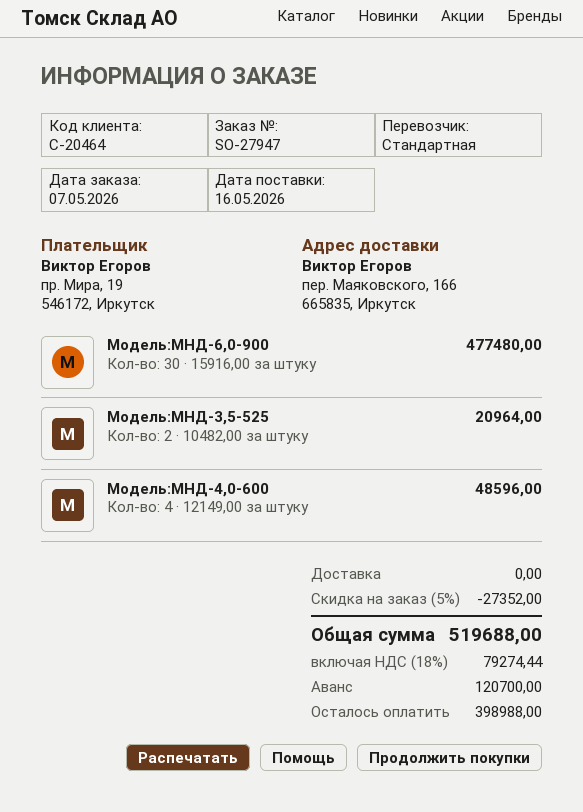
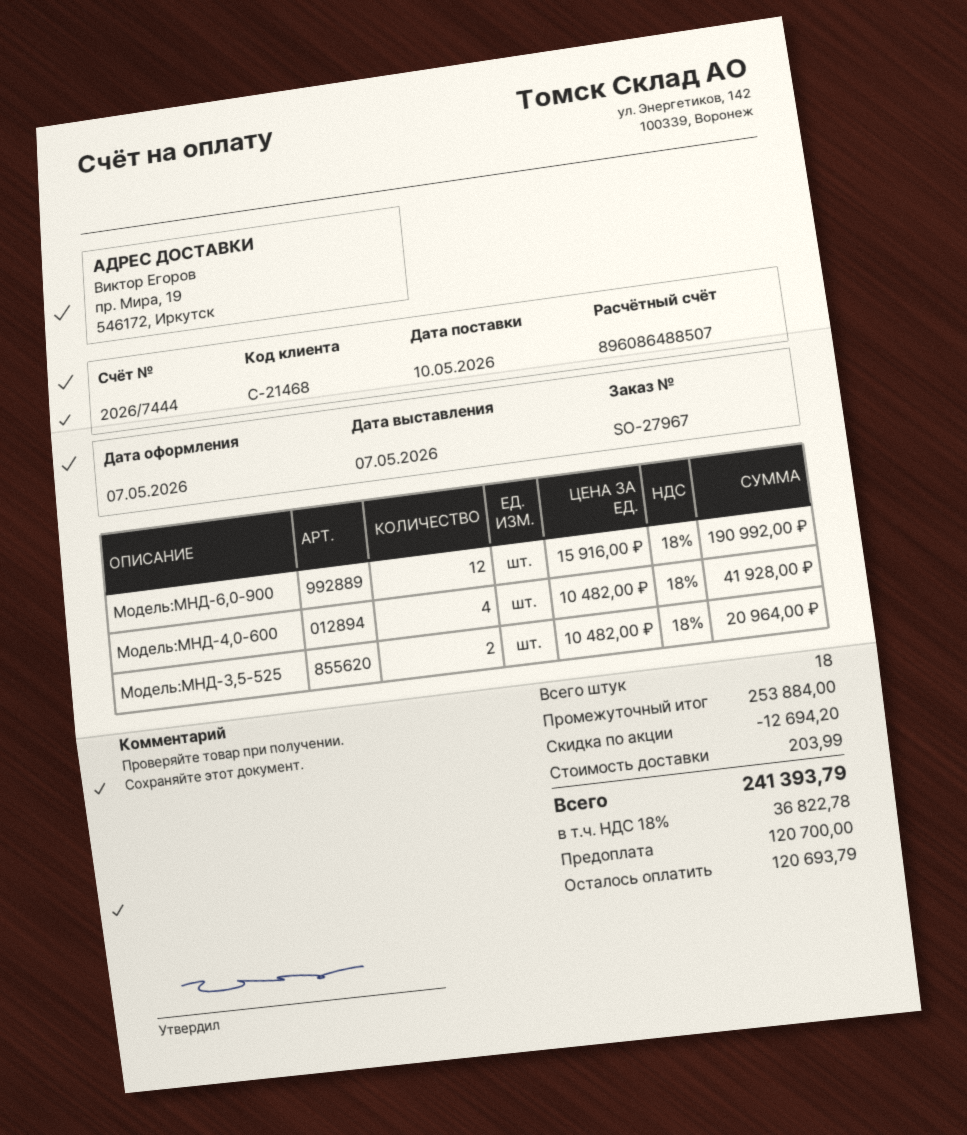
order number: SO-27947 -> SO-27967
delivery date: 2026-05-16 -> 2026-05-10
customer number: C-20464 -> C-21468
ship to: пер. Маяковского, 166, 665835, Иркутск -> пр. Мира, 19, 546172, Иркутск
Модель:МНД-6,0-900: 30 x 15916.00 = 477480.00 -> 12 x 15916.00 = 190992.00
Модель:МНД-4,0-600: 4 x 12149.00 = 48596.00 -> 4 x 10482.00 = 41928.00
discount: 27352.00 -> 12694.20
shipping: 0.00 -> 203.99
tax: 18% = 79274.44 -> 18% = 36822.78
total: 519688.00 -> 241393.79
balance: 398988.00 -> 120693.79

